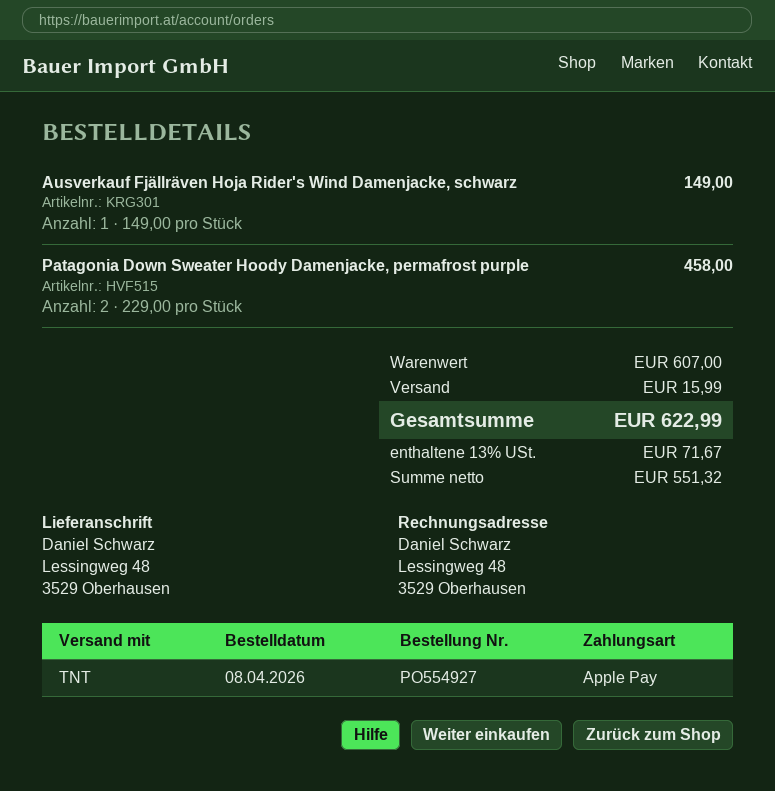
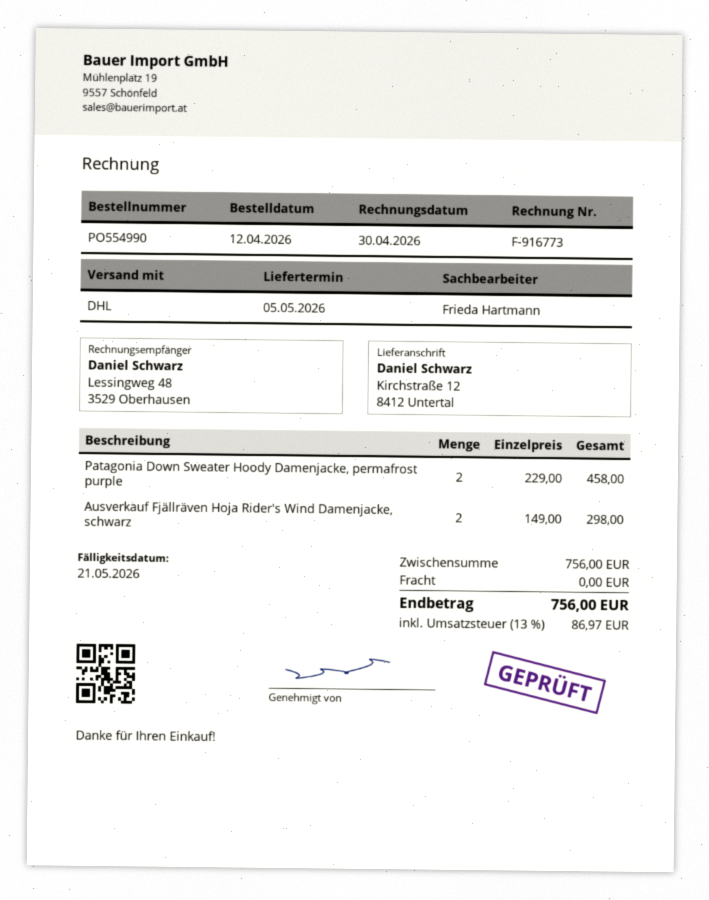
order number: PO554927 -> PO554990
order date: 2026-04-08 -> 2026-04-12
shipping method: TNT -> DHL
ship to: Lessingweg 48, 3529 Oberhausen -> Kirchstraße 12, 8412 Untertal
Ausverkauf Fjällräven Hoja Rider's Wind Damenjacke, schwarz: 1 x 149.00 = 149.00 -> 2 x 149.00 = 298.00
subtotal: 607.00 -> 756.00
shipping: 15.99 -> 0.00
tax: 13% = 71.67 -> 13% = 86.97
total: 622.99 -> 756.00

